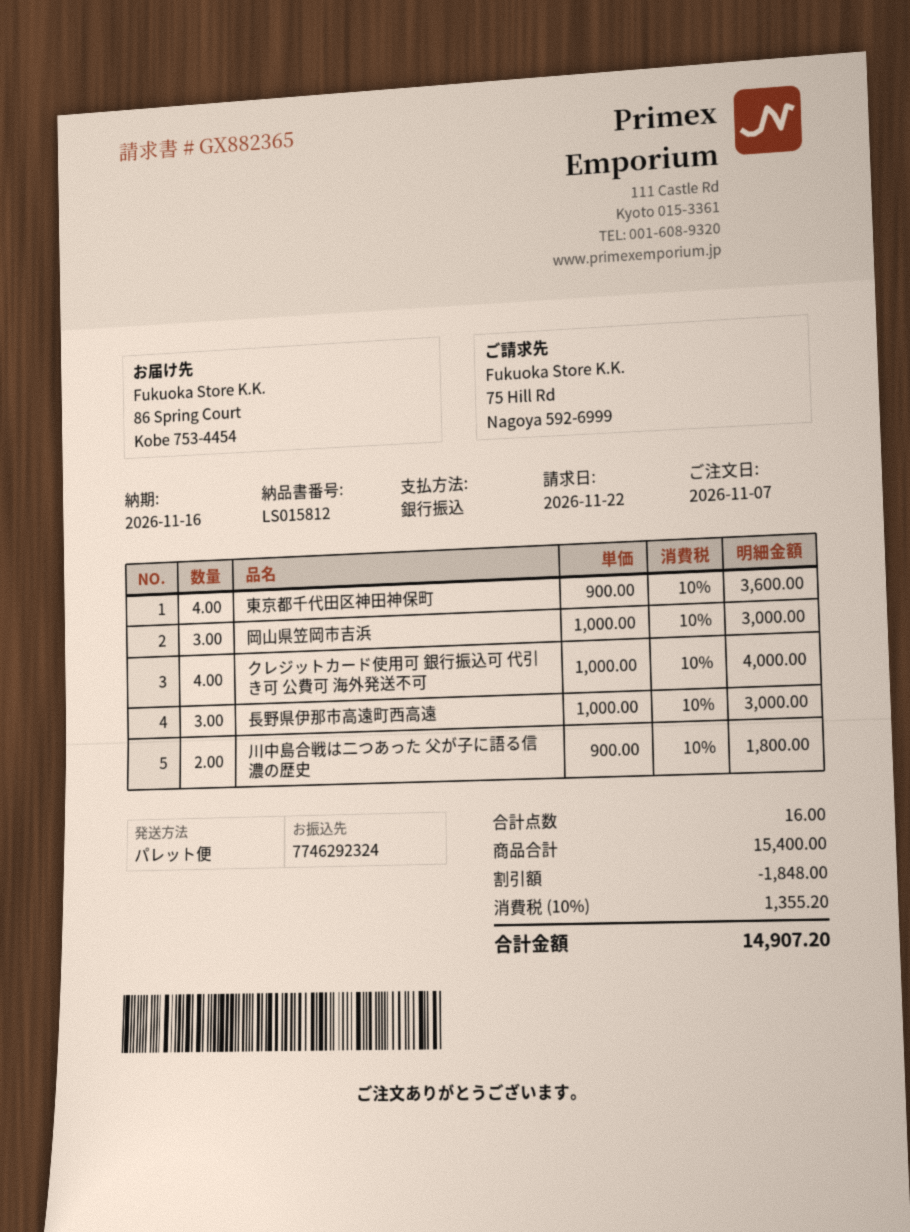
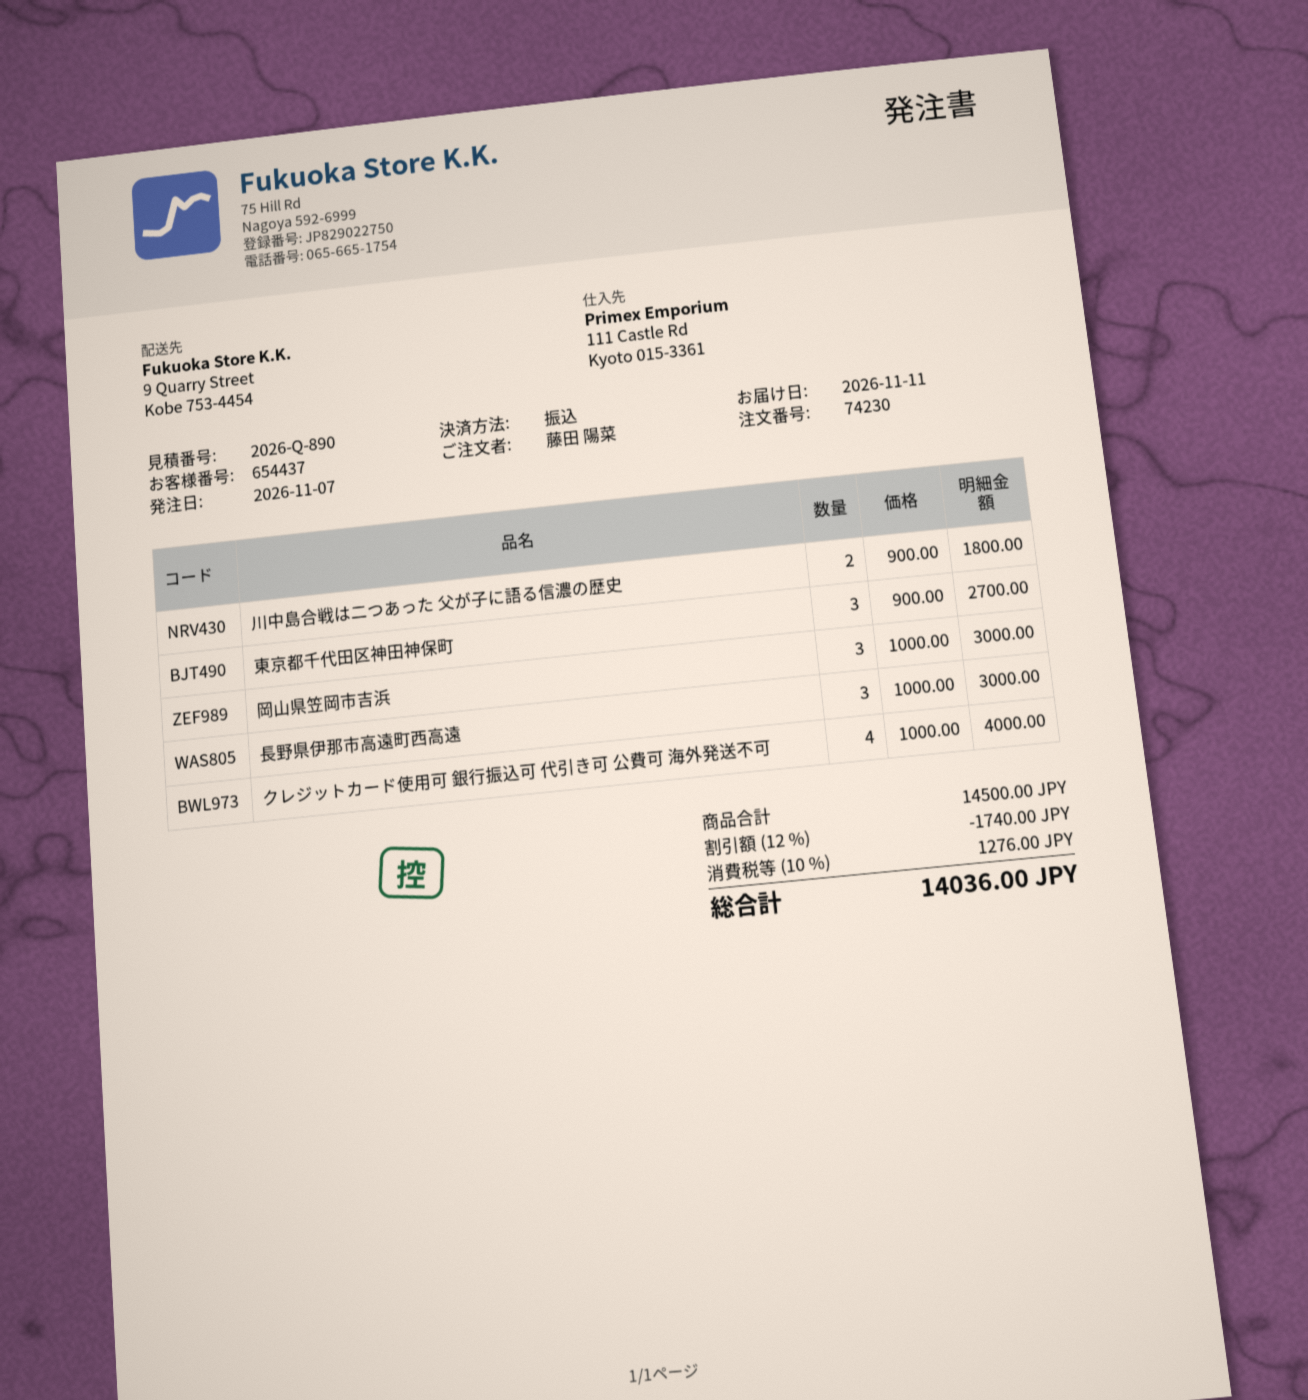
delivery date: 2026-11-16 -> 2026-11-11
ship to: 86 Spring Court, Kobe 753-4454 -> 9 Quarry Street, Kobe 753-4454
東京都千代田区神田神保町: 4 x 900.00 = 3600.00 -> 3 x 900.00 = 2700.00
subtotal: 15400.00 -> 14500.00
discount: 1848.00 -> 1740.00
tax: 10% = 1355.20 -> 10% = 1276.00
total: 14907.20 -> 14036.00

